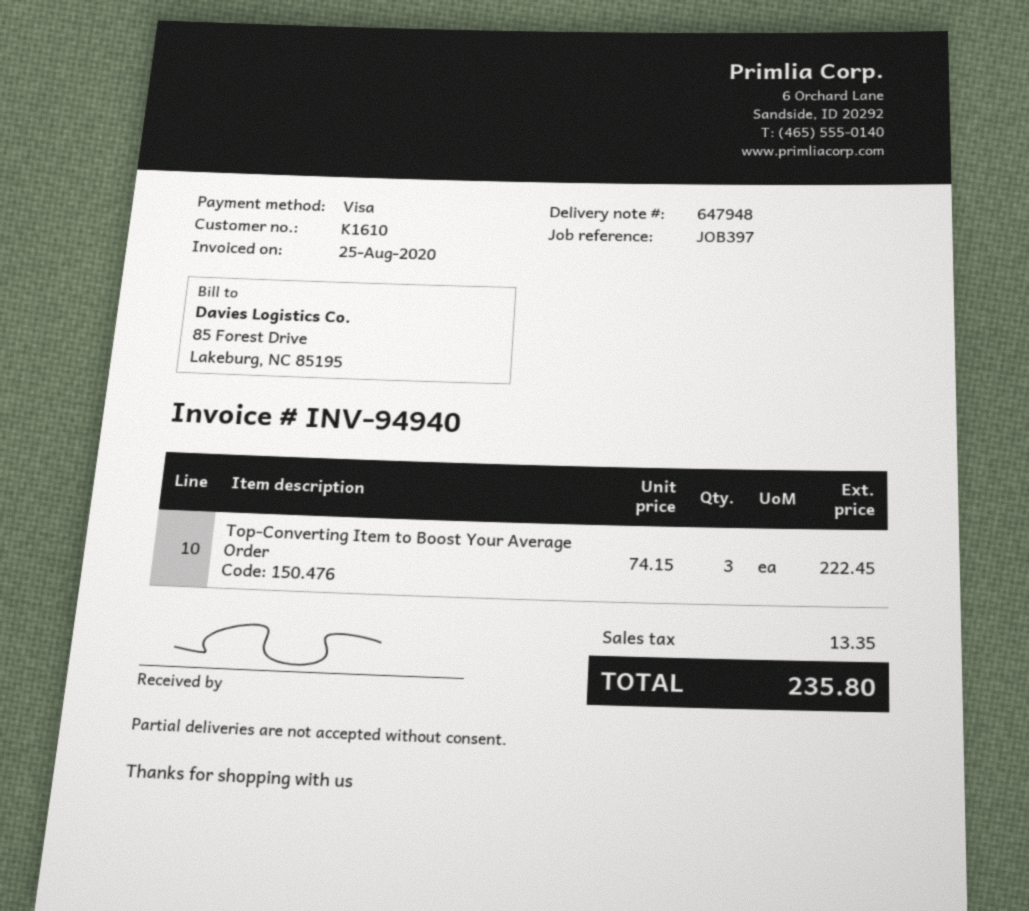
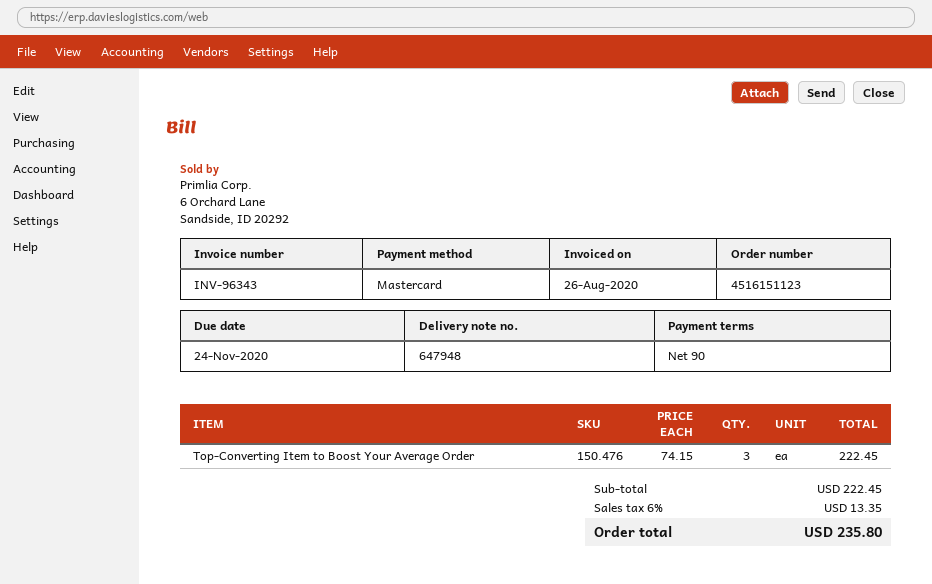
invoice number: INV-94940 -> INV-96343
invoice date: 2020-08-25 -> 2020-08-26
payment method: Visa -> Mastercard

